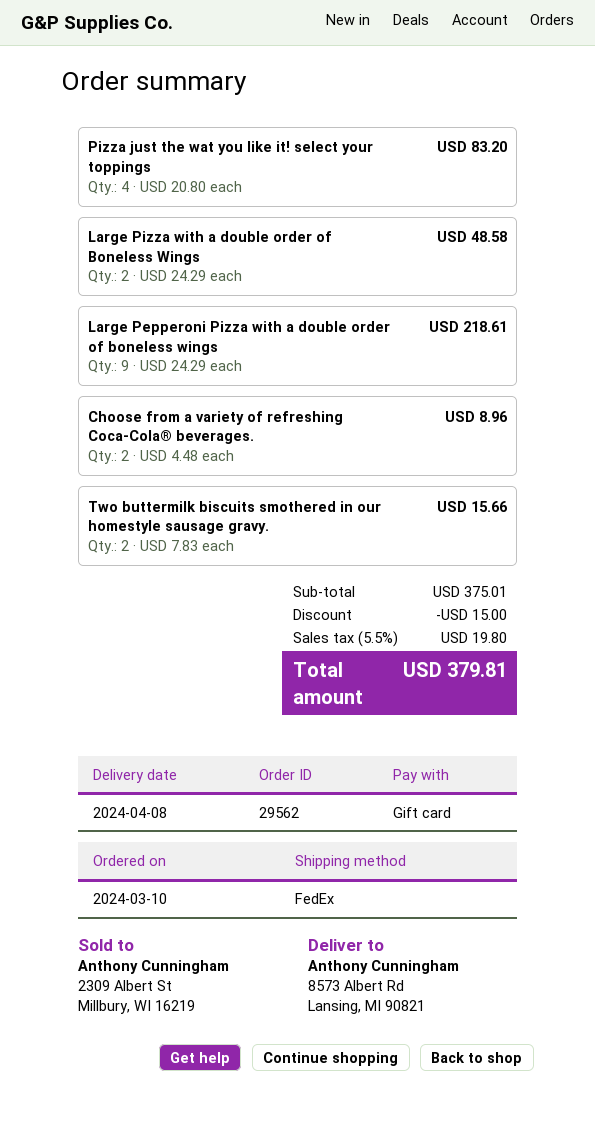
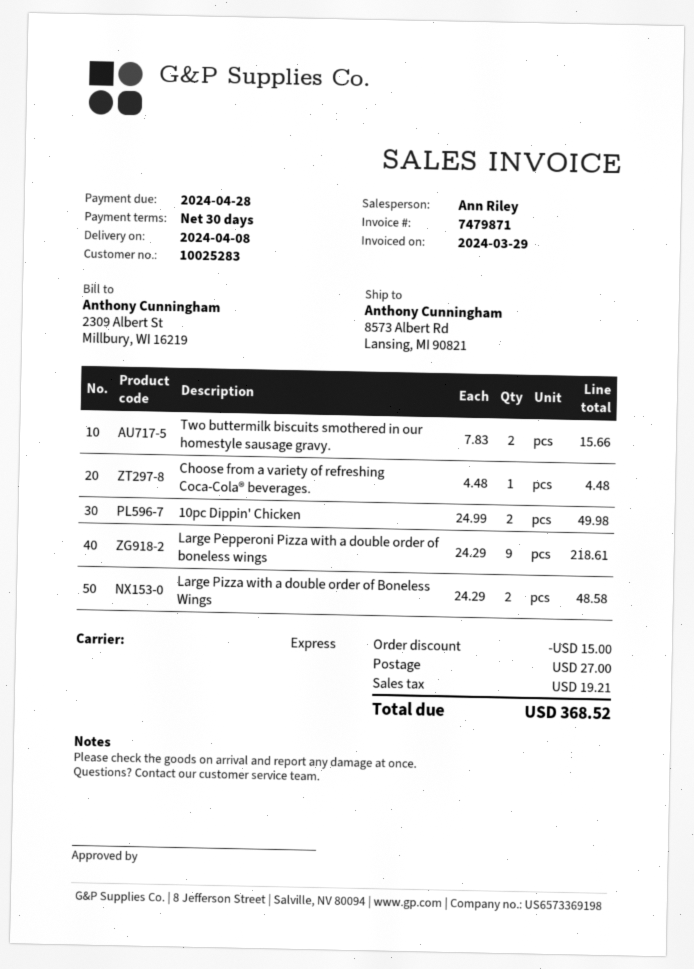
shipping method: FedEx -> express
Pizza just the wat you like it! select your toppings: 4 x 20.80 = 83.20 -> none
Choose from a variety of refreshing Coca-Cola® beverages.: 2 x 4.48 = 8.96 -> 1 x 4.48 = 4.48
10pc Dippin' Chicken: none -> 2 x 24.99 = 49.98
shipping: none -> 27.00
tax: 19.80 -> 19.21
total: 379.81 -> 368.52

